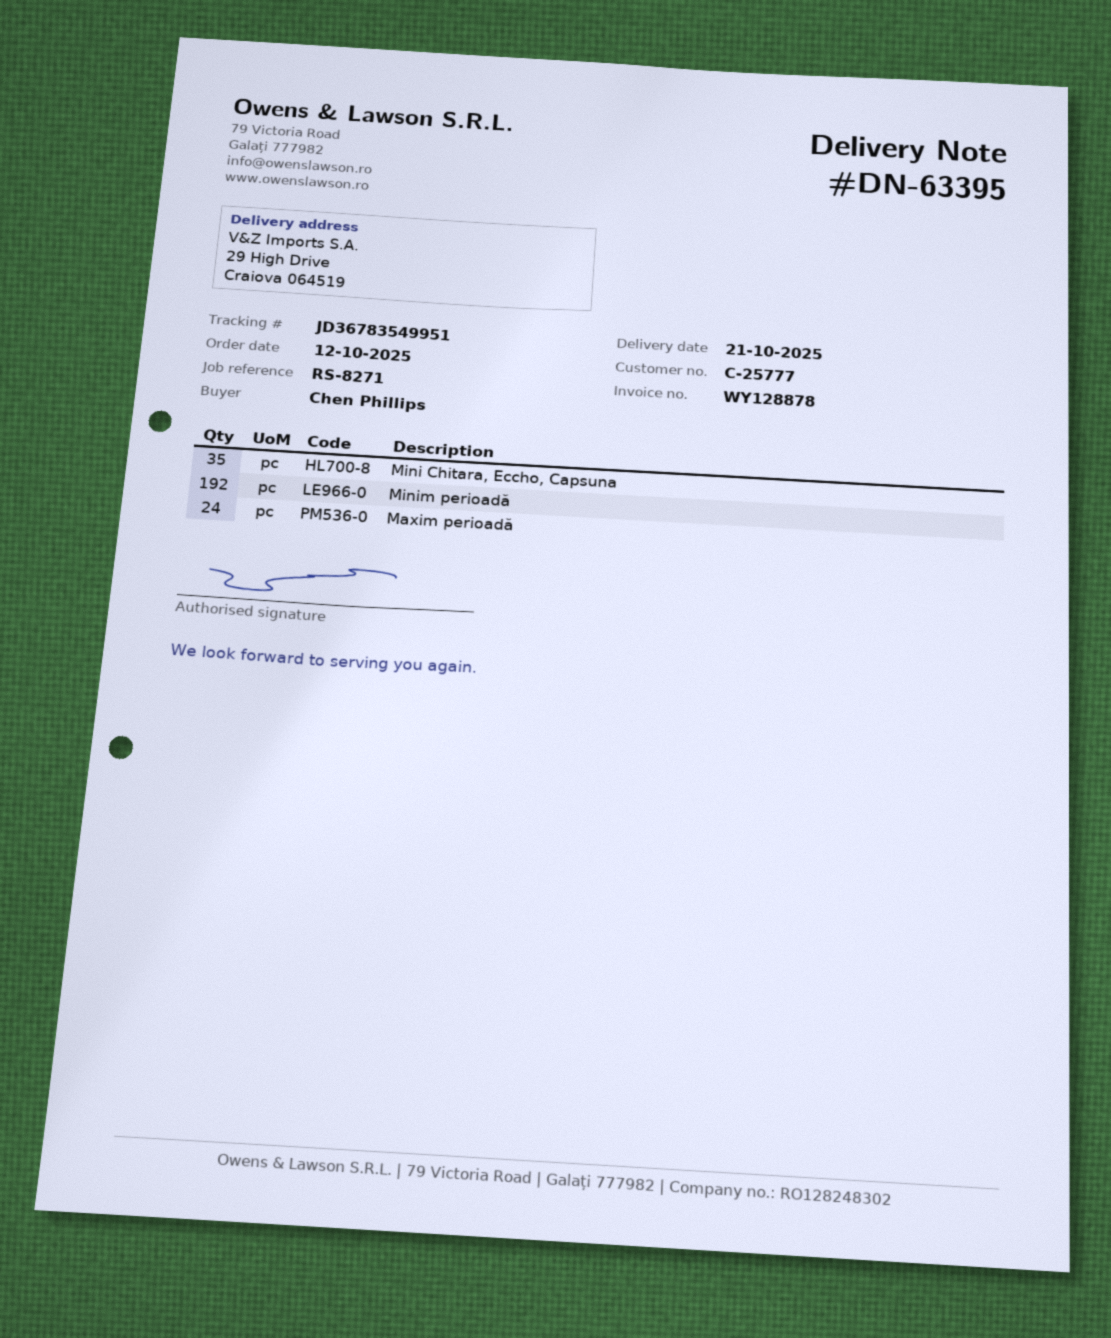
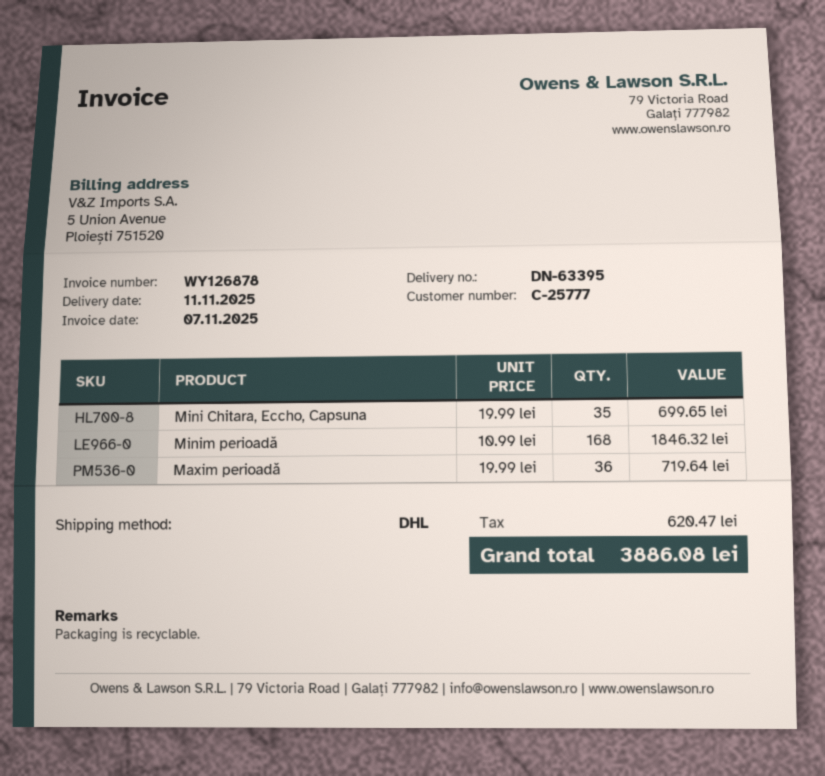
delivery date: 2025-10-21 -> 2025-11-11
invoice number: WY128878 -> WY126878
Minim perioadă: 192 -> 168
Maxim perioadă: 24 -> 36

